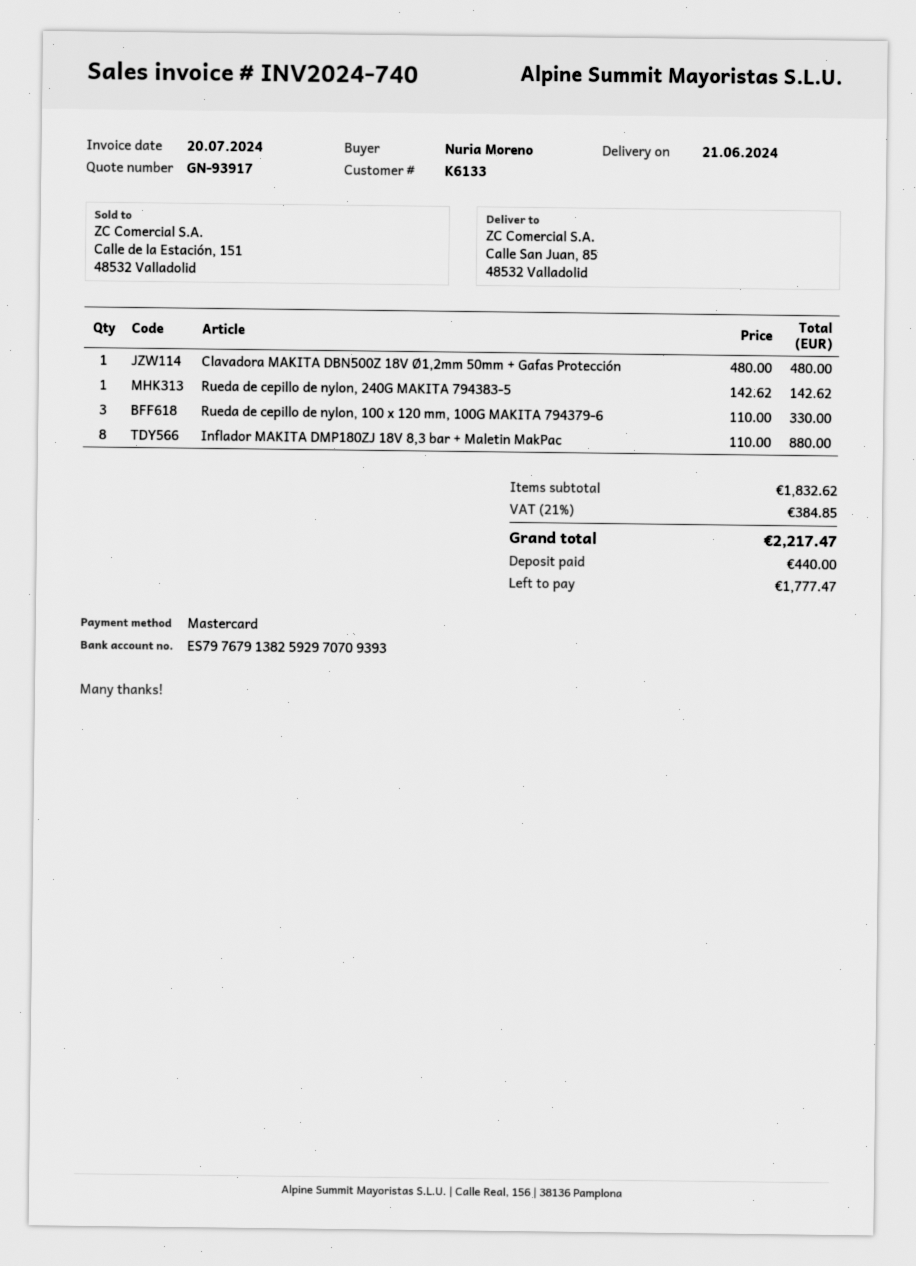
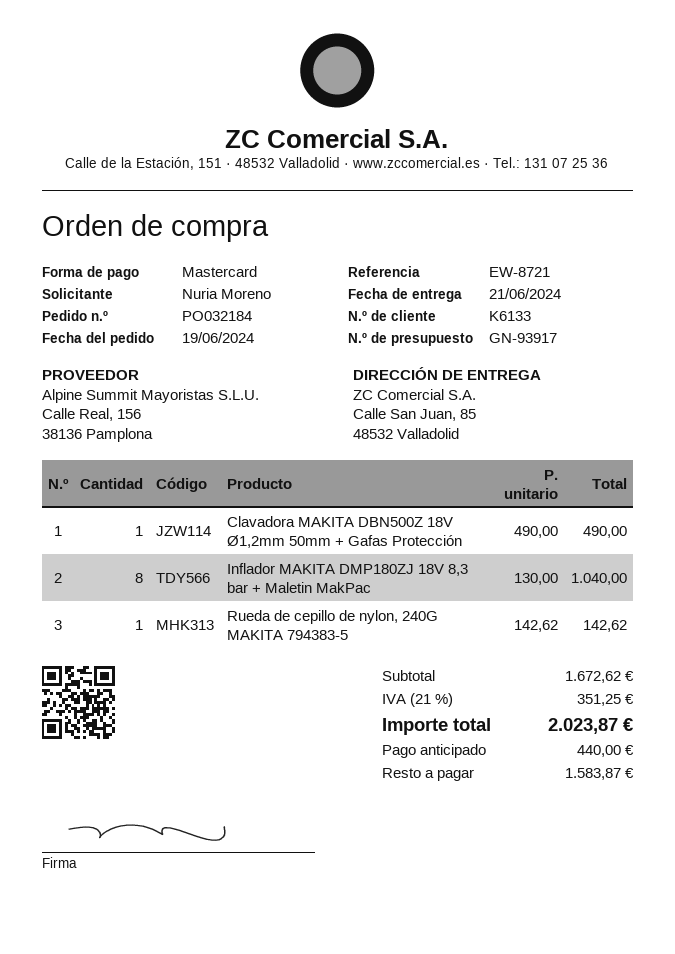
Clavadora MAKITA DBN500Z 18V Ø1,2mm 50mm + Gafas Protección: 1 x 480.00 = 480.00 -> 1 x 490.00 = 490.00
Rueda de cepillo de nylon, 100 x 120 mm, 100G MAKITA 794379-6: 3 x 110.00 = 330.00 -> none
Inflador MAKITA DMP180ZJ 18V 8,3 bar + Maletin MakPac: 8 x 110.00 = 880.00 -> 8 x 130.00 = 1040.00
subtotal: 1832.62 -> 1672.62
tax: 21% = 384.85 -> 21% = 351.25
total: 2217.47 -> 2023.87
balance: 1777.47 -> 1583.87

